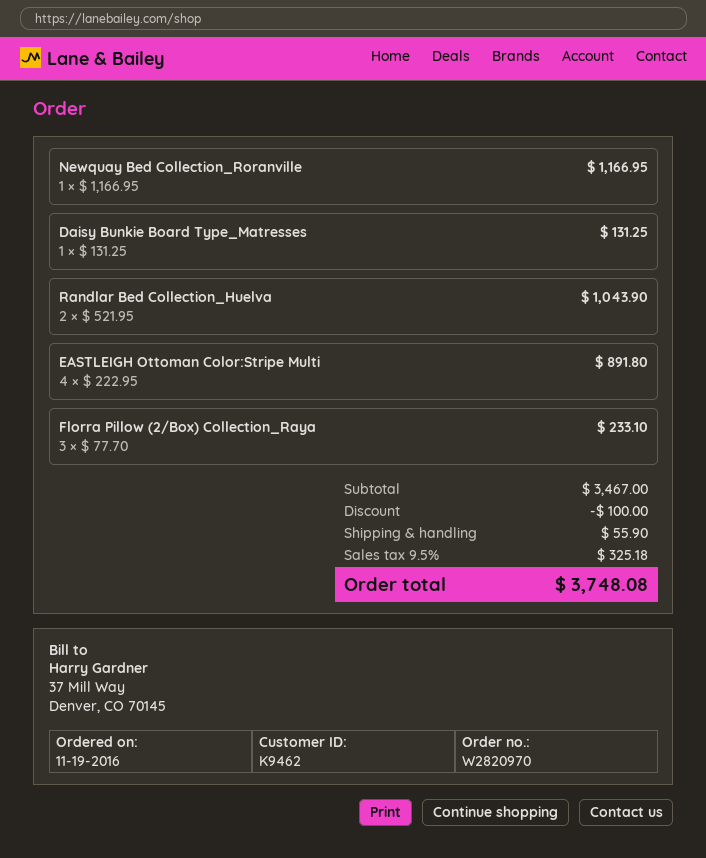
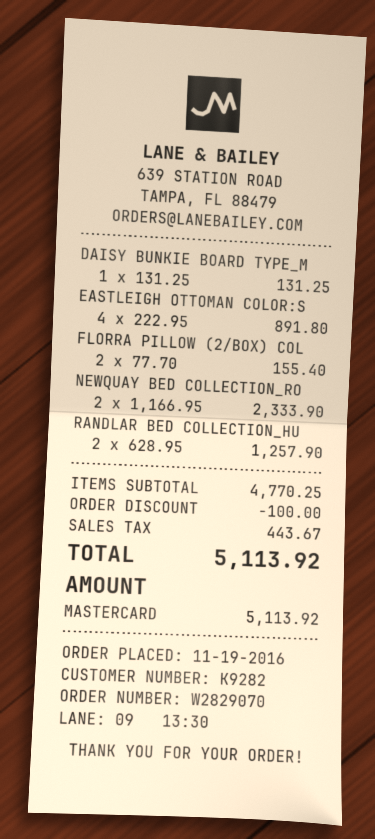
order number: W2820970 -> W2829070
customer number: K9462 -> K9282
Newquay Bed Collection_Roranville: 1 x 1166.95 = 1166.95 -> 2 x 1166.95 = 2333.90
Randlar Bed Collection_Huelva: 2 x 521.95 = 1043.90 -> 2 x 628.95 = 1257.90
Florra Pillow (2/Box) Collection_Raya: 3 x 77.70 = 233.10 -> 2 x 77.70 = 155.40
subtotal: 3467.00 -> 4770.25
shipping: 55.90 -> none
tax: 325.18 -> 443.67
total: 3748.08 -> 5113.92

